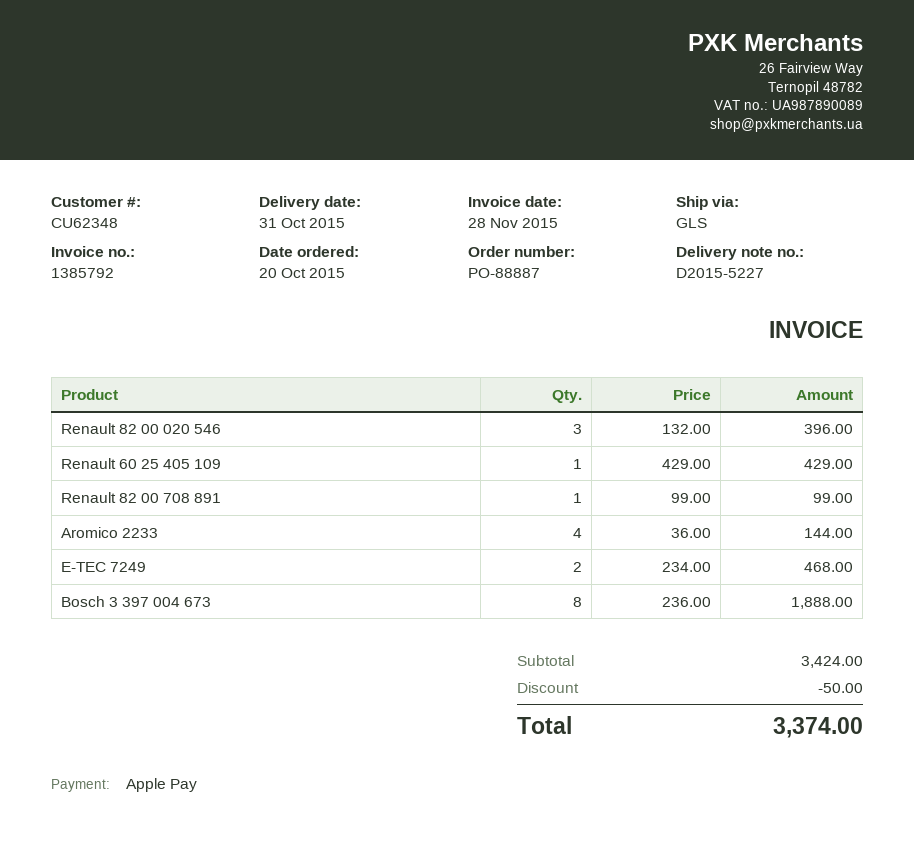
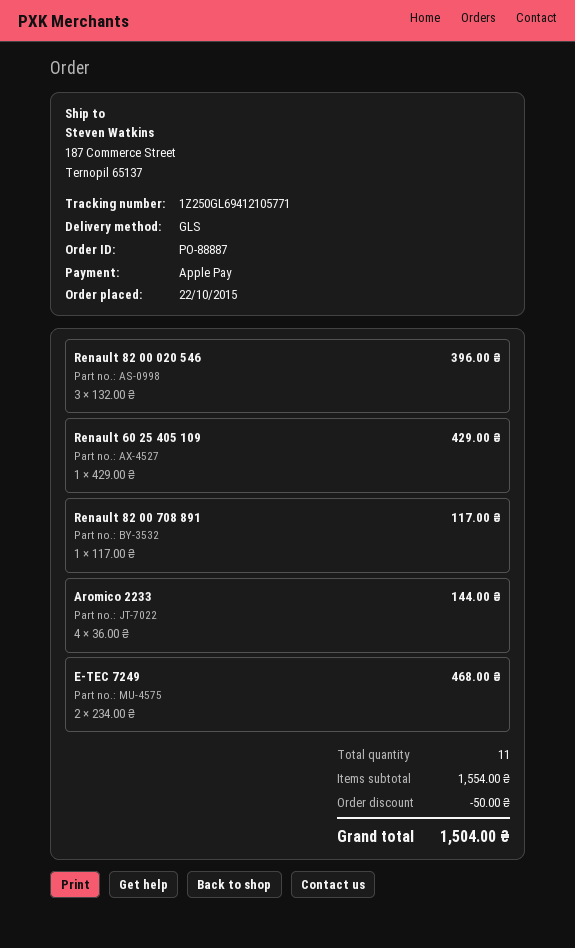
order date: 2015-10-20 -> 2015-10-22
Renault 82 00 708 891: 1 x 99.00 = 99.00 -> 1 x 117.00 = 117.00
Bosch 3 397 004 673: 8 x 236.00 = 1888.00 -> none
subtotal: 3424.00 -> 1554.00
total: 3374.00 -> 1504.00

